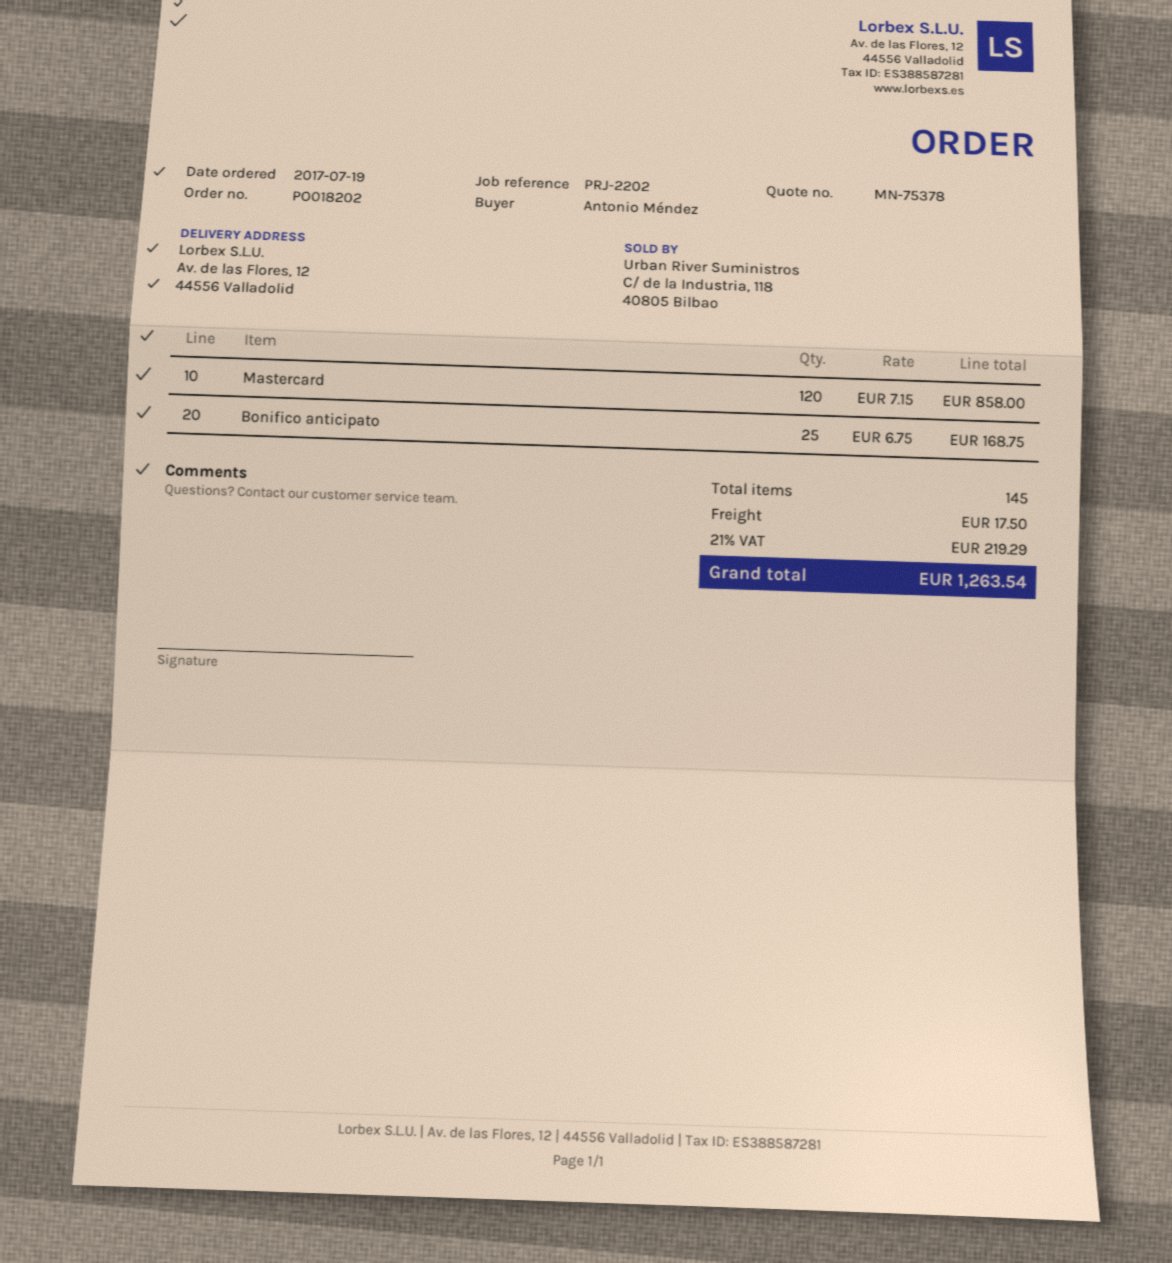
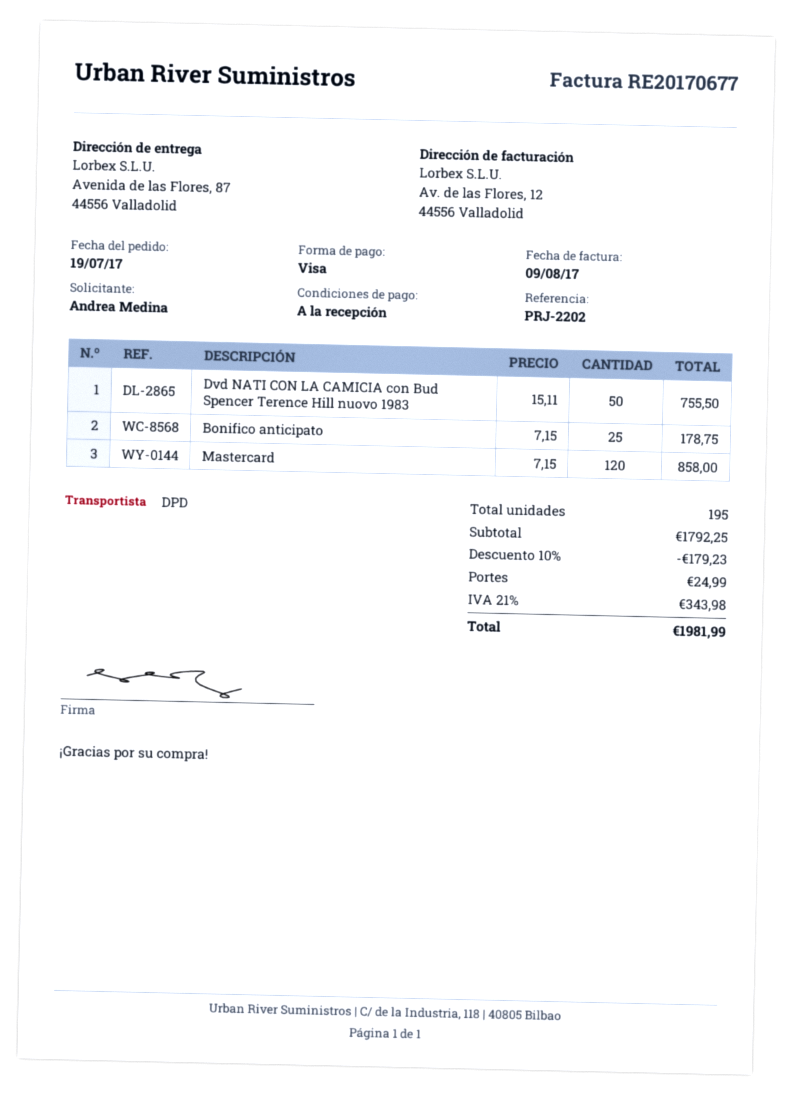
ordered by: Antonio Méndez -> Andrea Medina
ship to: Av. de las Flores, 12, 44556 Valladolid -> Avenida de las Flores, 87, 44556 Valladolid
Bonifico anticipato: 25 x 6.75 = 168.75 -> 25 x 7.15 = 178.75
Dvd NATI CON LA CAMICIA con Bud Spencer Terence Hill nuovo 1983: none -> 50 x 15.11 = 755.50
total quantity: 145 -> 195
discount: none -> 10% = 179.23
shipping: 17.50 -> 24.99
tax: 21% = 219.29 -> 21% = 343.98
total: 1263.54 -> 1981.99

